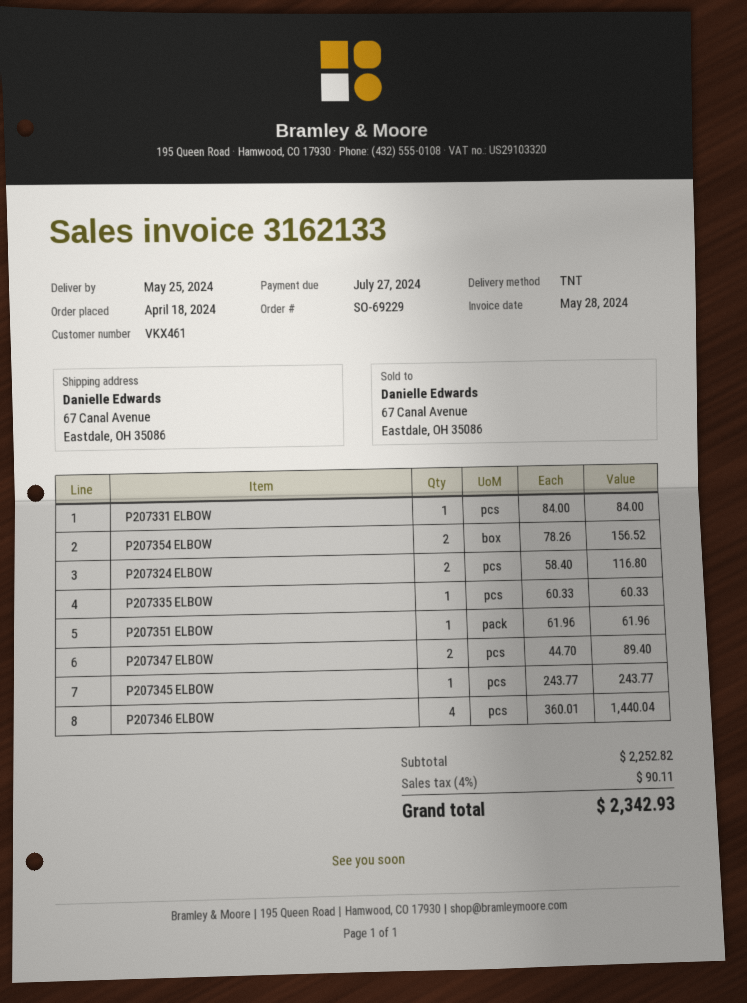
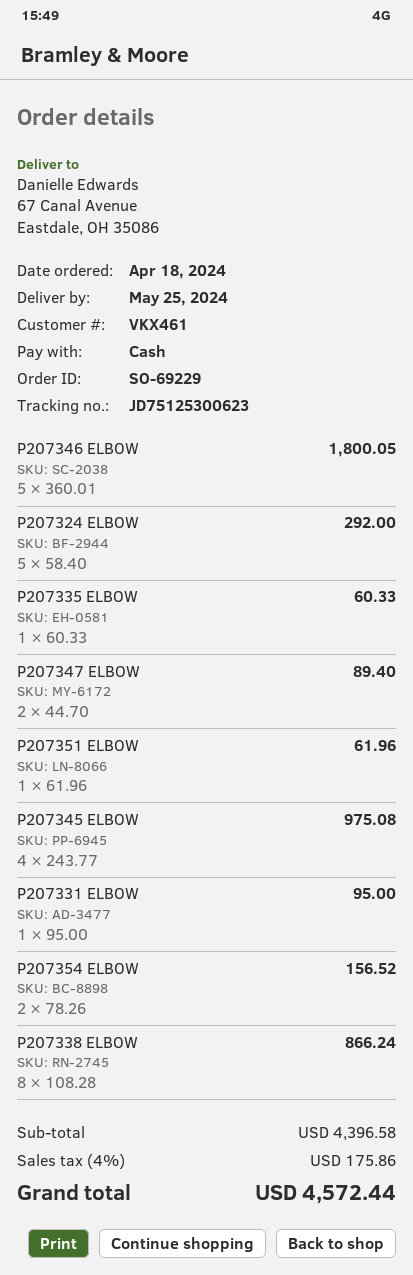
P207331 ELBOW: 1 x 84.00 = 84.00 -> 1 x 95.00 = 95.00
P207324 ELBOW: 2 x 58.40 = 116.80 -> 5 x 58.40 = 292.00
P207345 ELBOW: 1 x 243.77 = 243.77 -> 4 x 243.77 = 975.08
P207346 ELBOW: 4 x 360.01 = 1440.04 -> 5 x 360.01 = 1800.05
P207338 ELBOW: none -> 8 x 108.28 = 866.24
subtotal: 2252.82 -> 4396.58
tax: 4% = 90.11 -> 4% = 175.86
total: 2342.93 -> 4572.44

